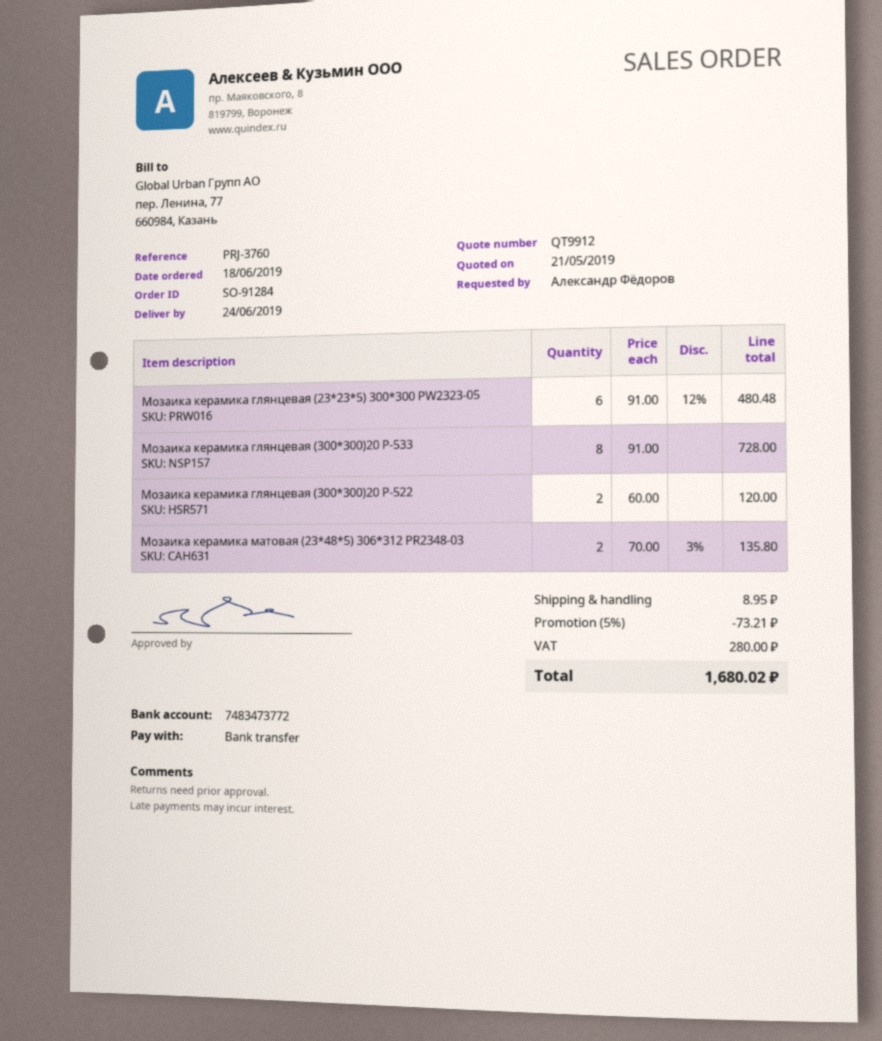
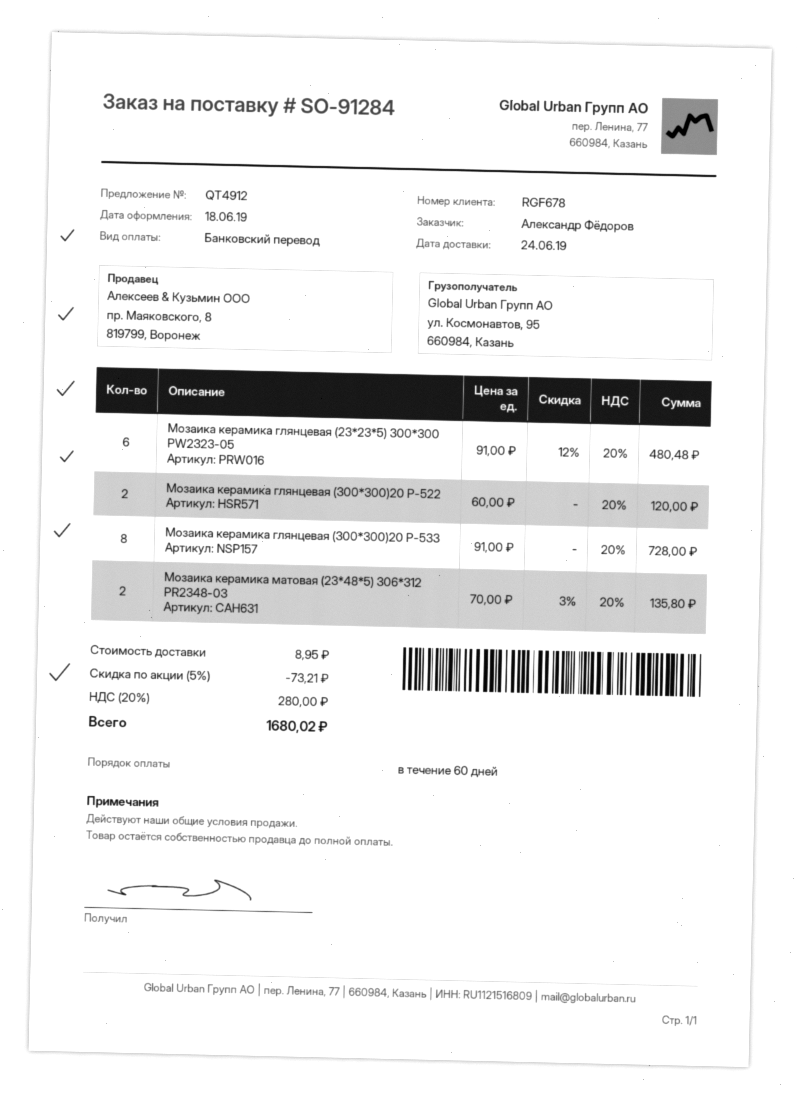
quote number: QT9912 -> QT4912

